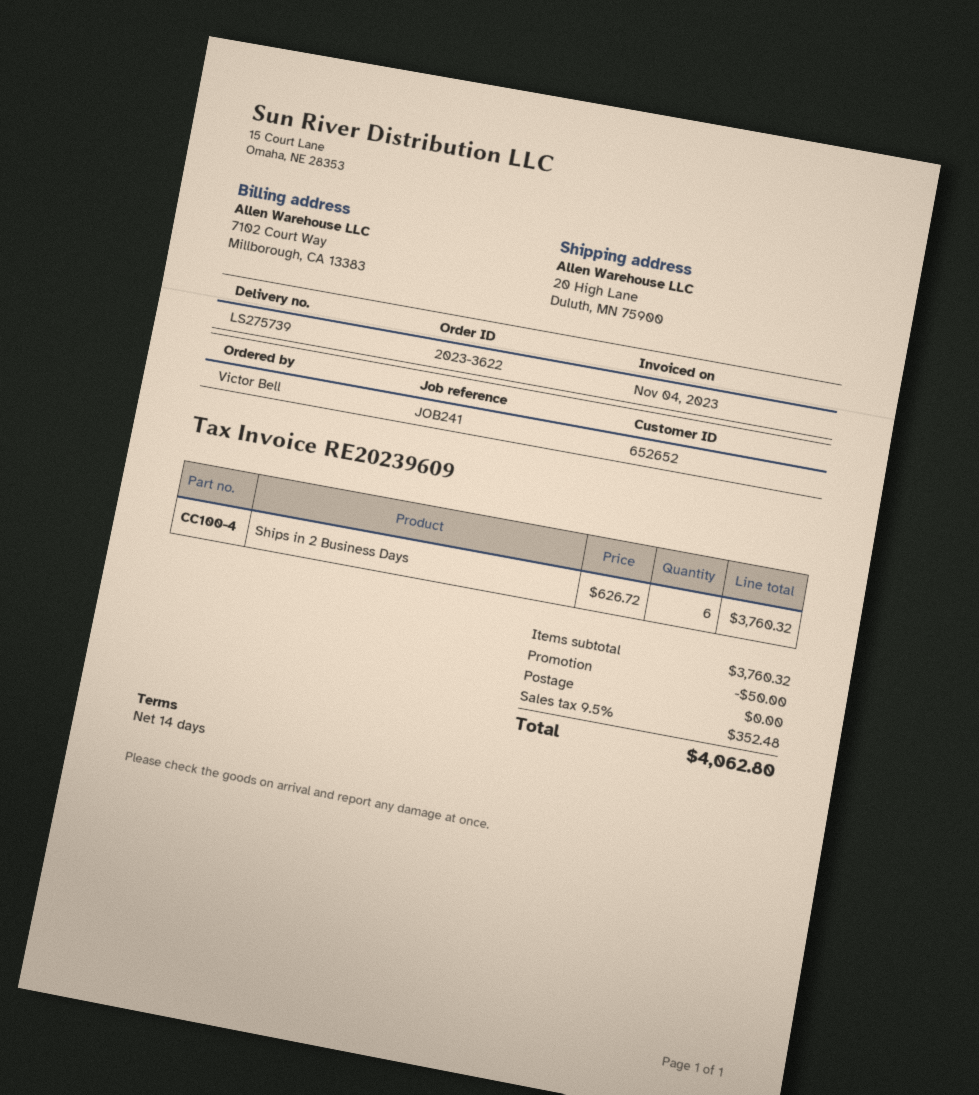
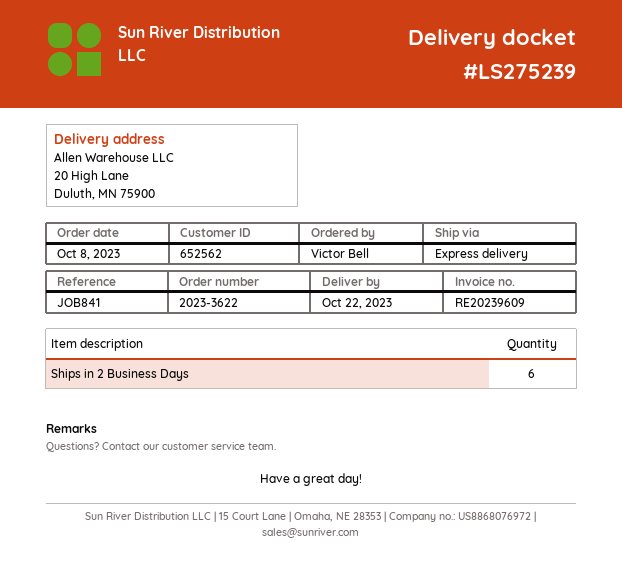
delivery note number: LS275739 -> LS275239
customer number: 652652 -> 652562
reference: JOB241 -> JOB841

